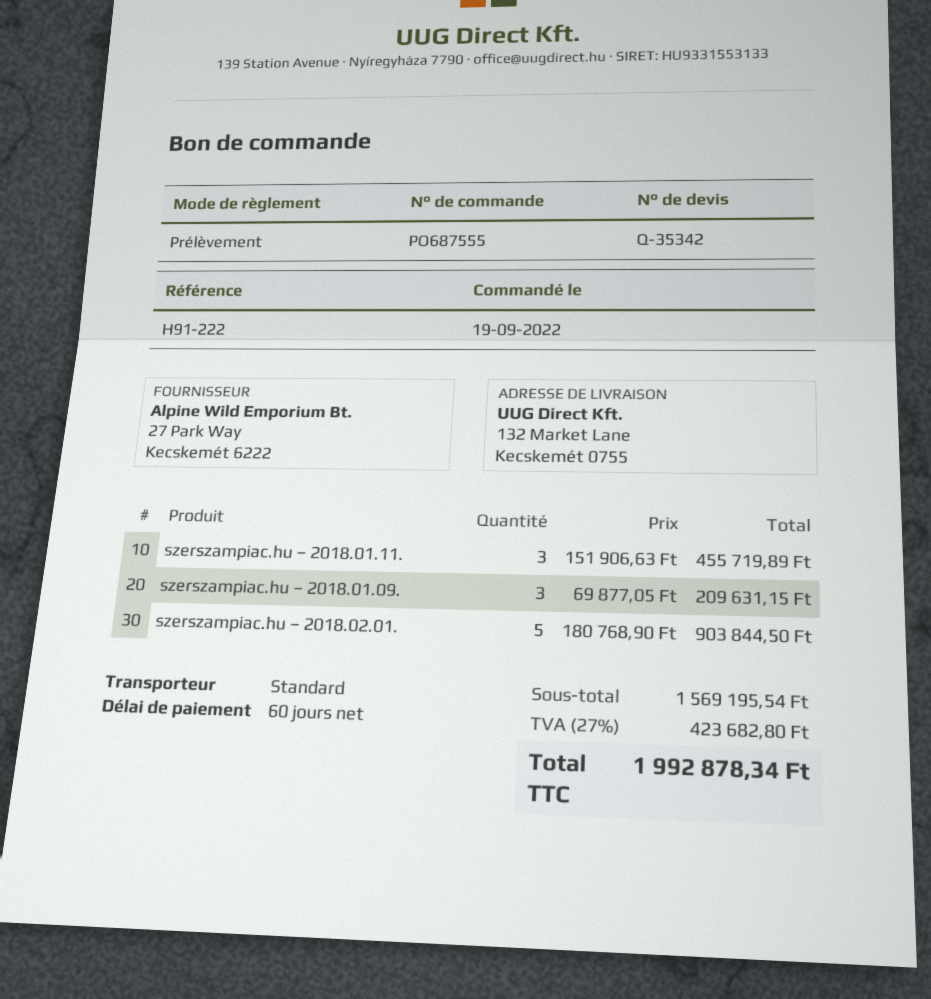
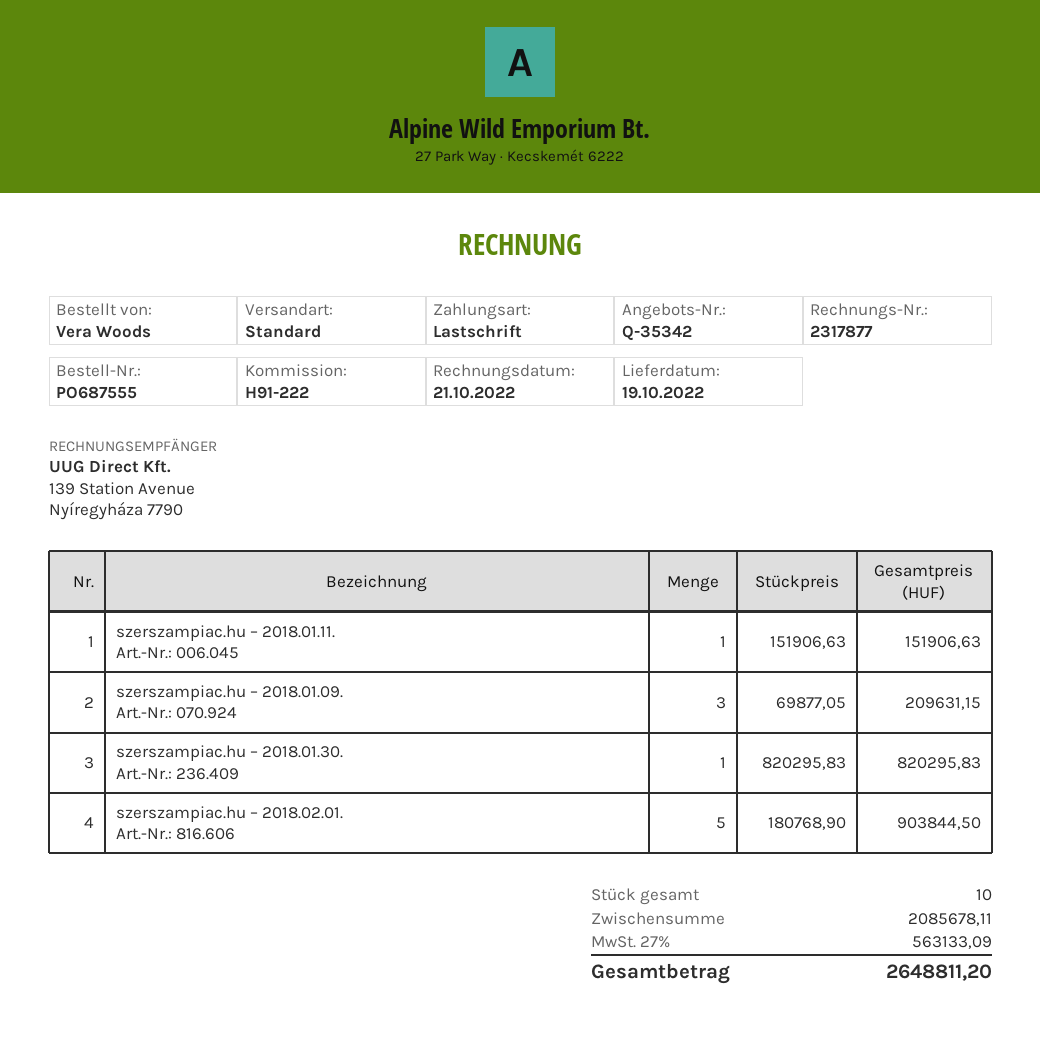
szerszampiac.hu – 2018.01.11.: 3 x 151906.63 = 455719.89 -> 1 x 151906.63 = 151906.63
szerszampiac.hu – 2018.01.30.: none -> 1 x 820295.83 = 820295.83
subtotal: 1569195.54 -> 2085678.11
tax: 27% = 423682.80 -> 27% = 563133.09
total: 1992878.34 -> 2648811.20

